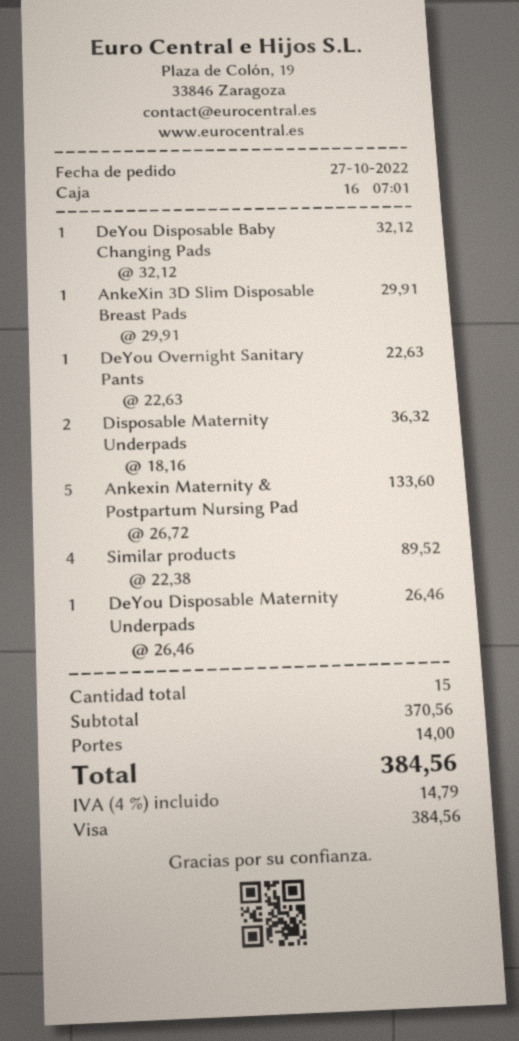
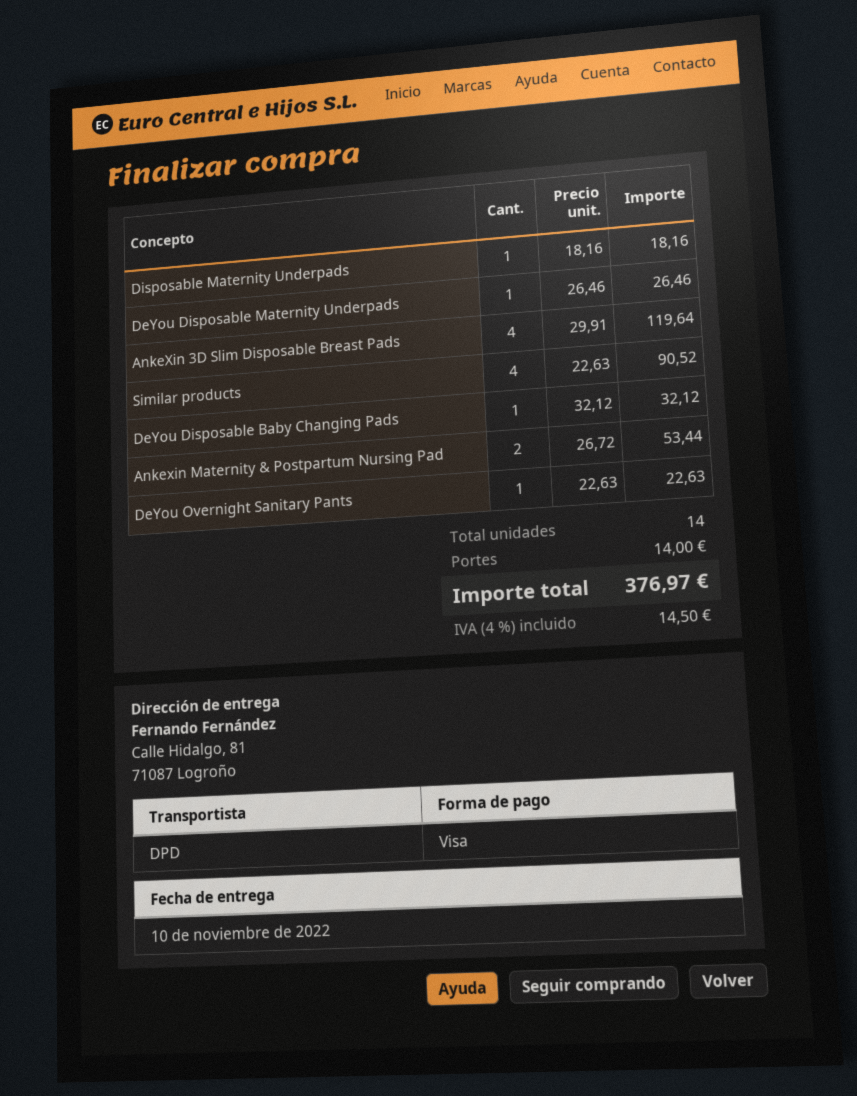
AnkeXin 3D Slim Disposable Breast Pads: 1 x 29.91 = 29.91 -> 4 x 29.91 = 119.64
Disposable Maternity Underpads: 2 x 18.16 = 36.32 -> 1 x 18.16 = 18.16
Ankexin Maternity & Postpartum Nursing Pad: 5 x 26.72 = 133.60 -> 2 x 26.72 = 53.44
Similar products: 4 x 22.38 = 89.52 -> 4 x 22.63 = 90.52
total quantity: 15 -> 14
tax: 4% = 14.79 -> 4% = 14.50
total: 384.56 -> 376.97

